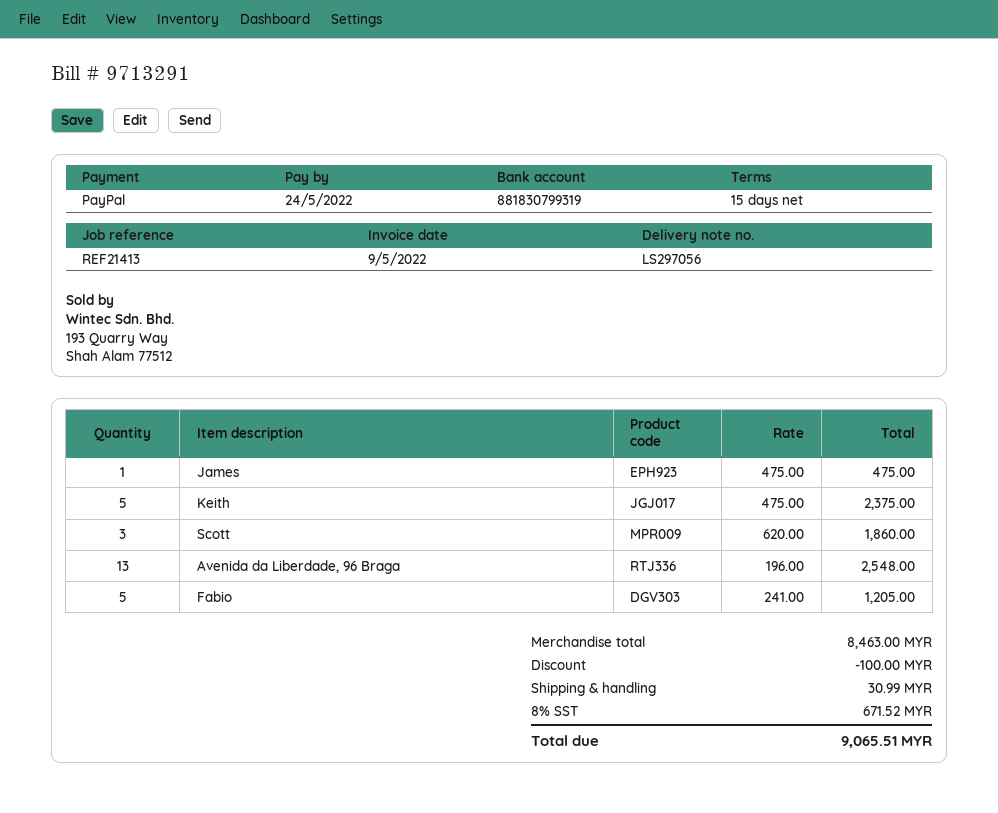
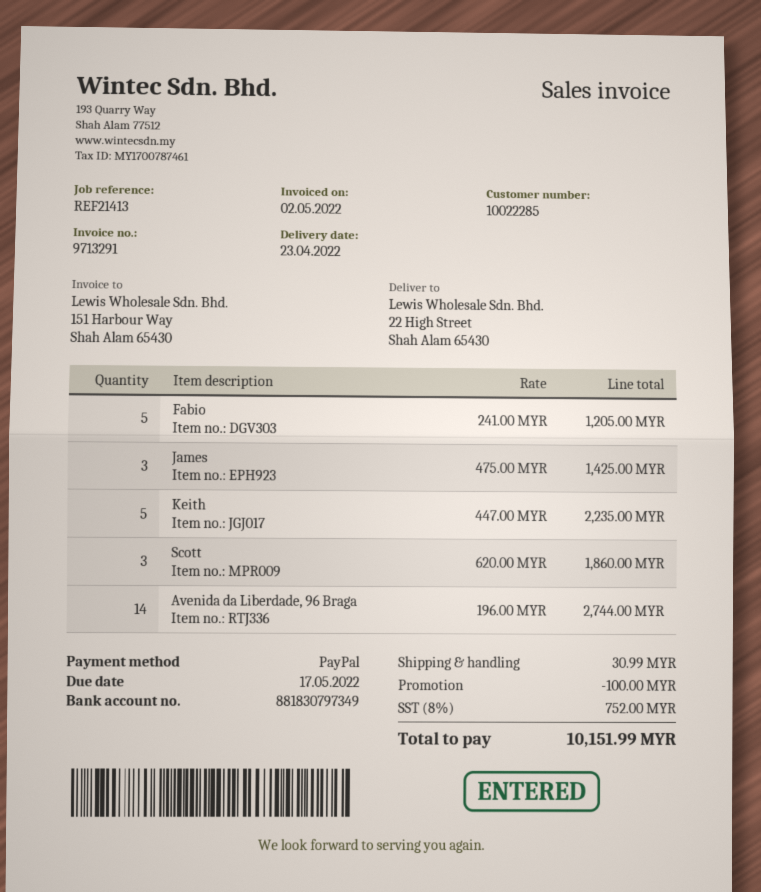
invoice date: 2022-05-09 -> 2022-05-02
due date: 2022-05-24 -> 2022-05-17
bank account: 881830799319 -> 881830797349
James: 1 x 475.00 = 475.00 -> 3 x 475.00 = 1425.00
Keith: 5 x 475.00 = 2375.00 -> 5 x 447.00 = 2235.00
Avenida da Liberdade, 96 Braga: 13 x 196.00 = 2548.00 -> 14 x 196.00 = 2744.00
tax: 8% = 671.52 -> 8% = 752.00
total: 9065.51 -> 10151.99

